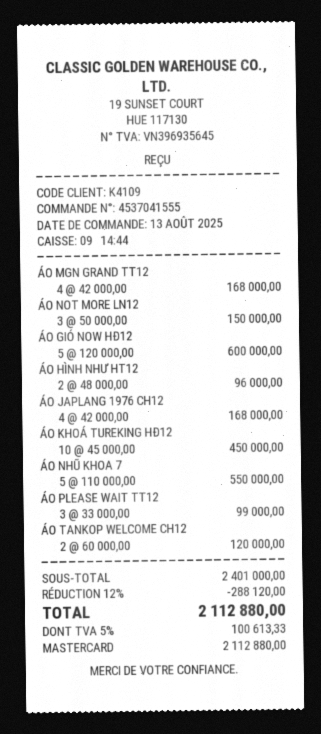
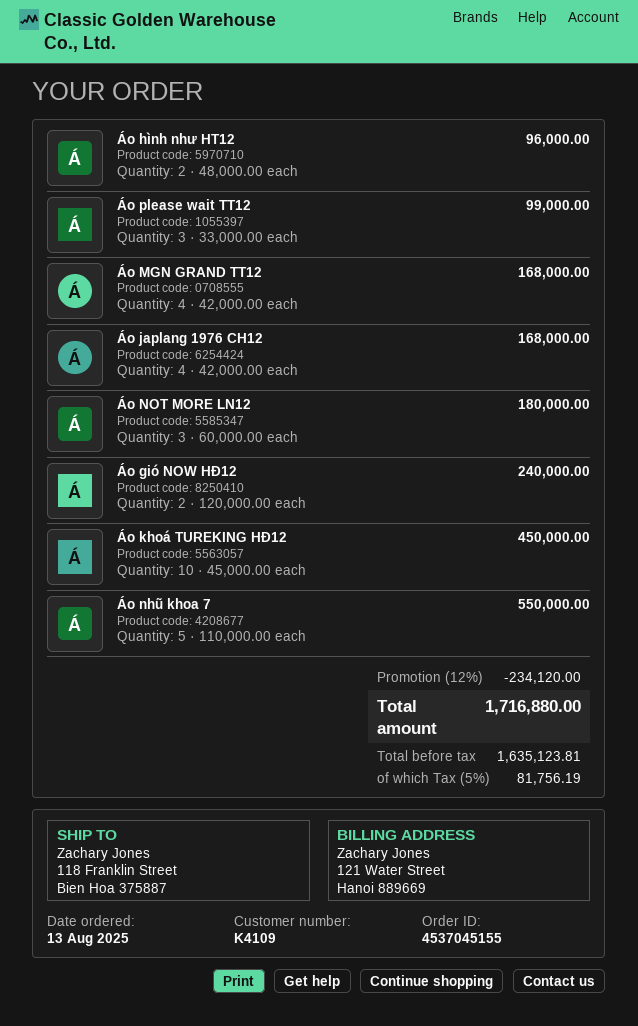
order number: 4537041555 -> 4537045155
ÁO NOT MORE LN12: 3 x 50000.00 = 150000.00 -> 3 x 60000.00 = 180000.00
ÁO GIÓ NOW HĐ12: 5 x 120000.00 = 600000.00 -> 2 x 120000.00 = 240000.00
ÁO TANKOP WELCOME CH12: 2 x 60000.00 = 120000.00 -> none
discount: 12% = 288120.00 -> 12% = 234120.00
tax: 5% = 100613.33 -> 5% = 81756.19
total: 2112880.00 -> 1716880.00

